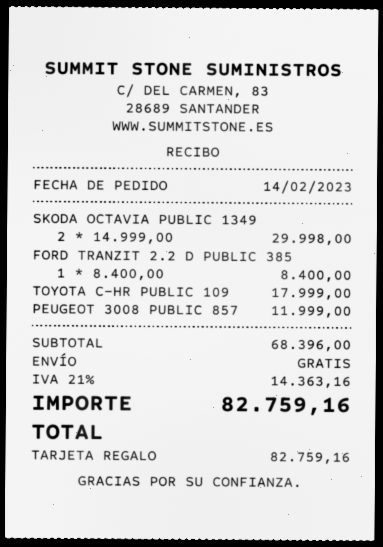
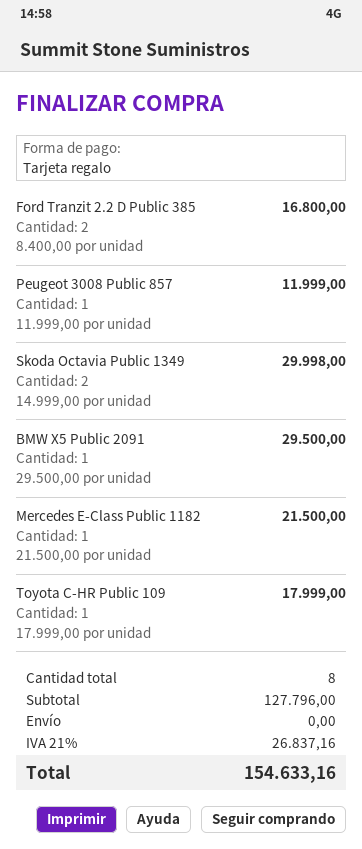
FORD TRANZIT 2.2 D PUBLIC 385: 1 x 8400.00 = 8400.00 -> 2 x 8400.00 = 16800.00
BMW X5 Public 2091: none -> 1 x 29500.00 = 29500.00
Mercedes E-Class Public 1182: none -> 1 x 21500.00 = 21500.00
subtotal: 68396.00 -> 127796.00
tax: 21% = 14363.16 -> 21% = 26837.16
total: 82759.16 -> 154633.16

